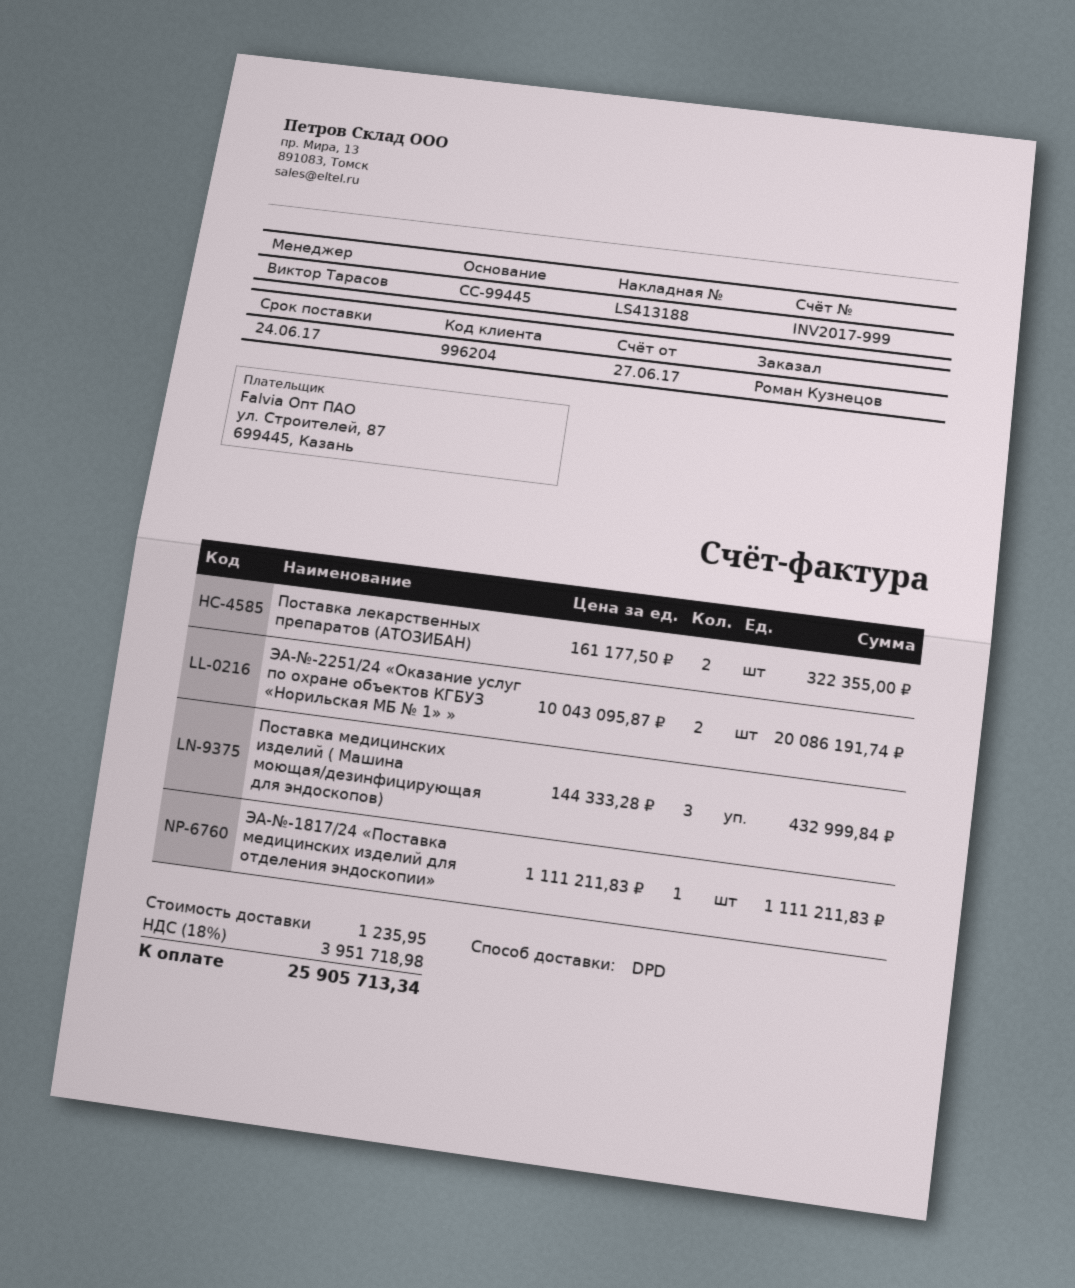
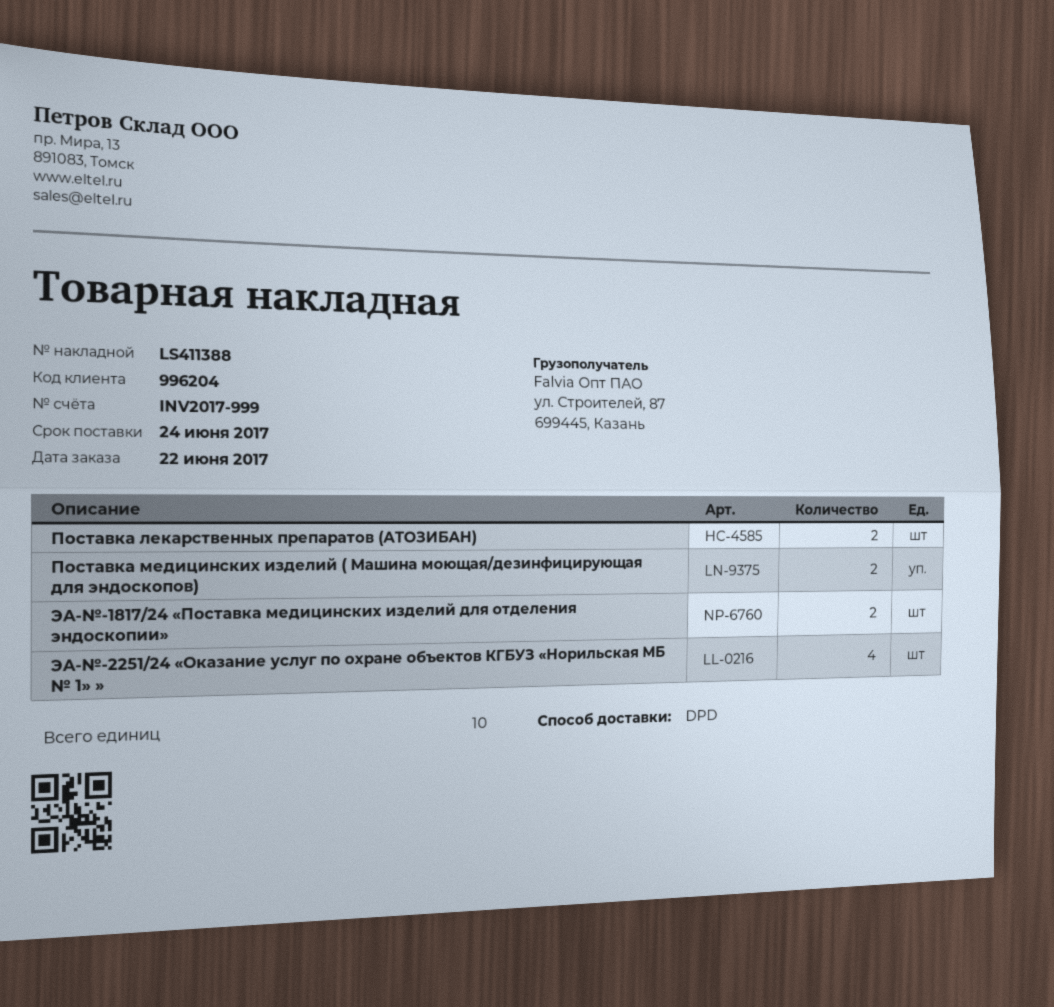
delivery note number: LS413188 -> LS411388
ЭА-№-2251/24 «Оказание услуг по охране объектов КГБУЗ «Норильская МБ № 1» »: 2 -> 4
Поставка медицинских изделий ( Машина моющая/дезинфицирующая для эндоскопов): 3 -> 2
ЭА-№-1817/24 «Поставка медицинских изделий для отделения эндоскопии»: 1 -> 2

